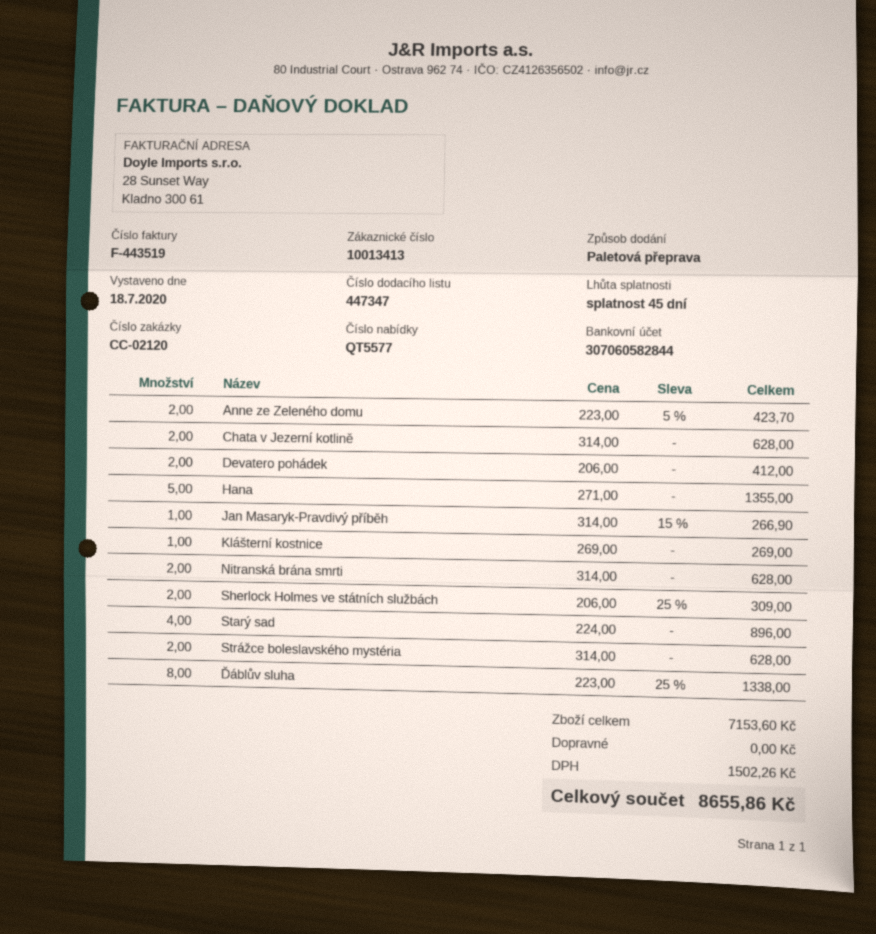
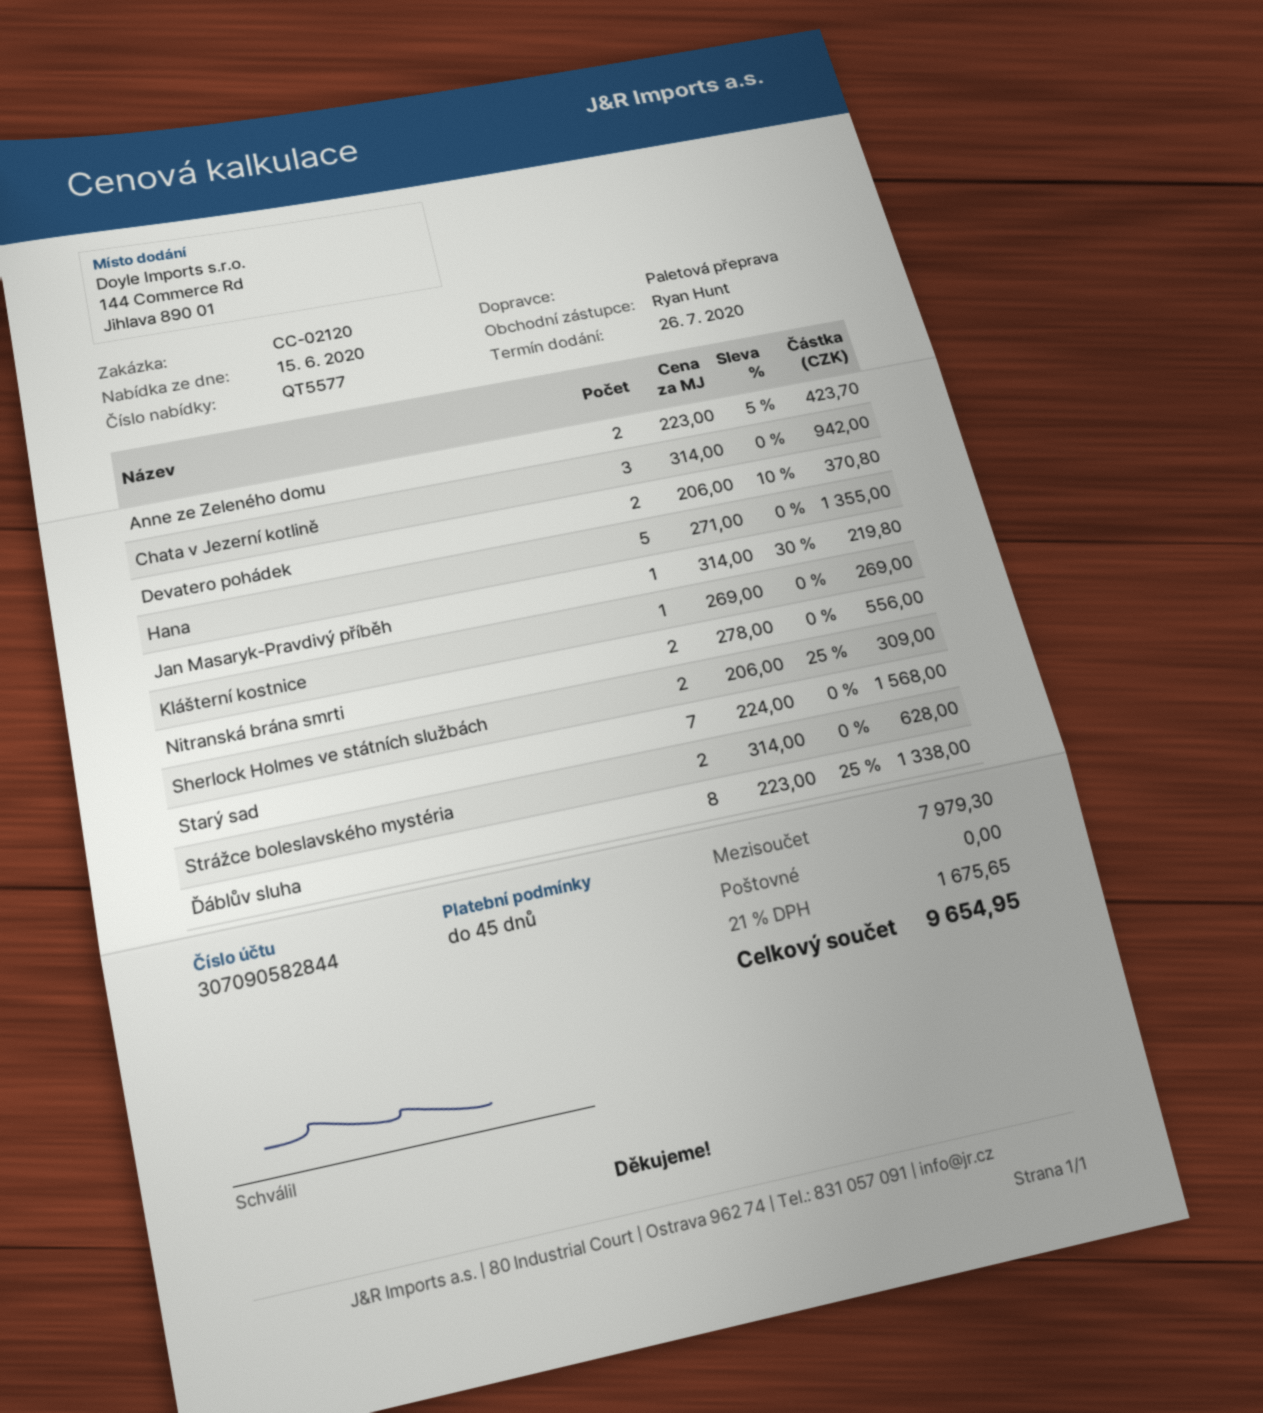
bank account: 307060582844 -> 307090582844
Chata v Jezerní kotlině: 2 x 314.00 = 628.00 -> 3 x 314.00 = 942.00
Devatero pohádek: 2 x 206.00 = 412.00 -> 2 x 206.00 - 10% = 370.80
Jan Masaryk-Pravdivý příběh: 1 x 314.00 - 15% = 266.90 -> 1 x 314.00 - 30% = 219.80
Nitranská brána smrti: 2 x 314.00 = 628.00 -> 2 x 278.00 = 556.00
Starý sad: 4 x 224.00 = 896.00 -> 7 x 224.00 = 1568.00
subtotal: 7153.60 -> 7979.30
tax: 1502.26 -> 1675.65
total: 8655.86 -> 9654.95

